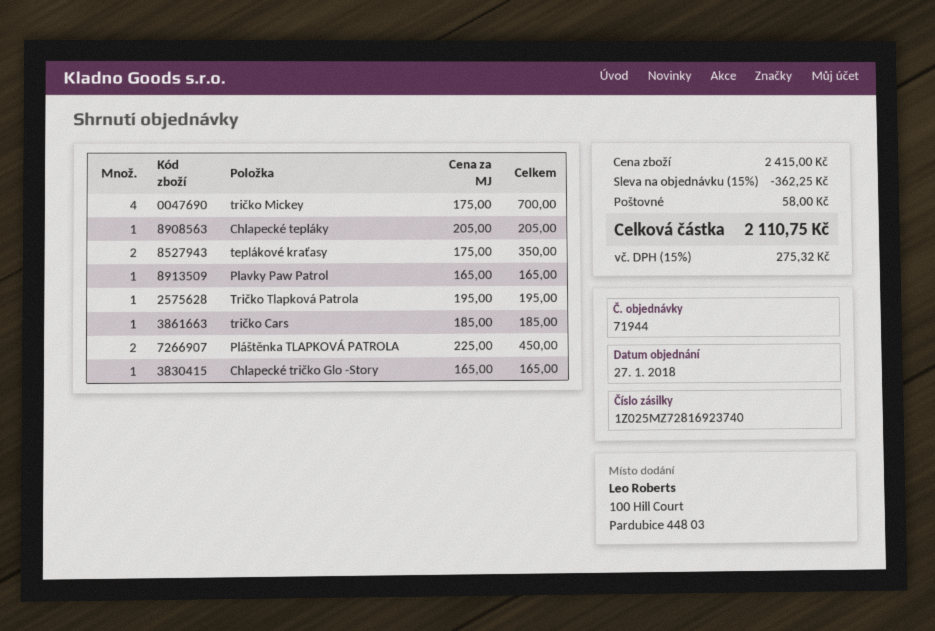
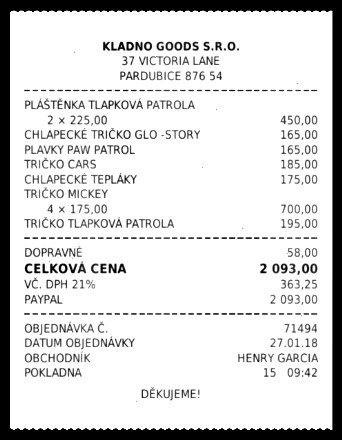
order number: 71944 -> 71494
Chlapecké tepláky: 1 x 205.00 = 205.00 -> 1 x 175.00 = 175.00
teplákové kraťasy: 2 x 175.00 = 350.00 -> none
discount: 15% = 362.25 -> none
tax: 15% = 275.32 -> 21% = 363.25
total: 2110.75 -> 2093.00

